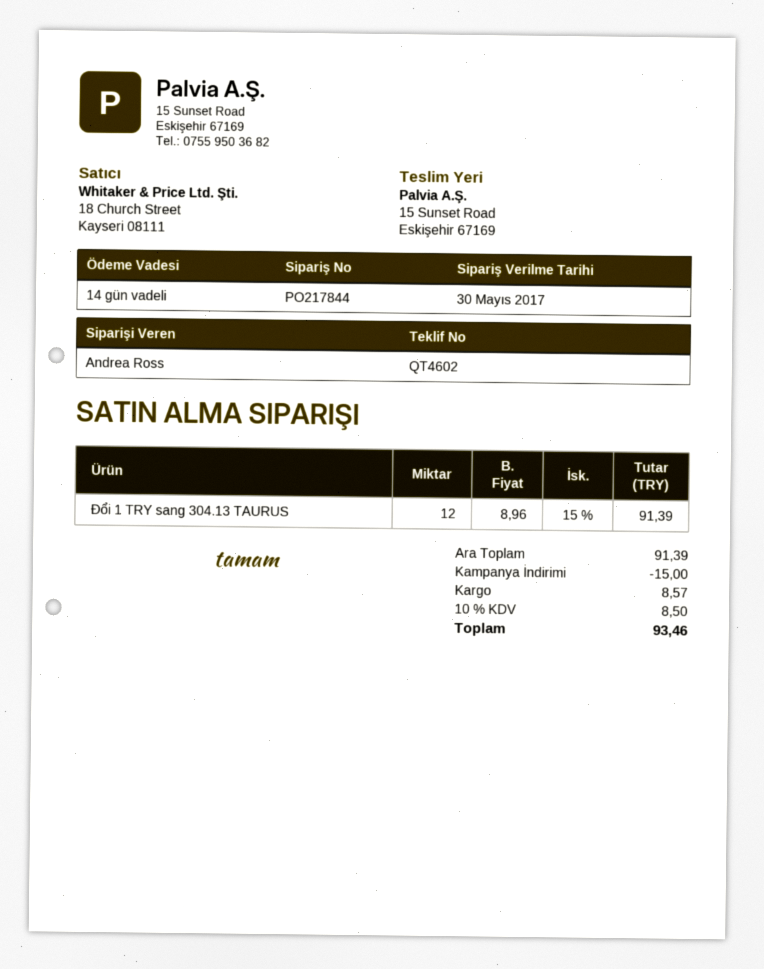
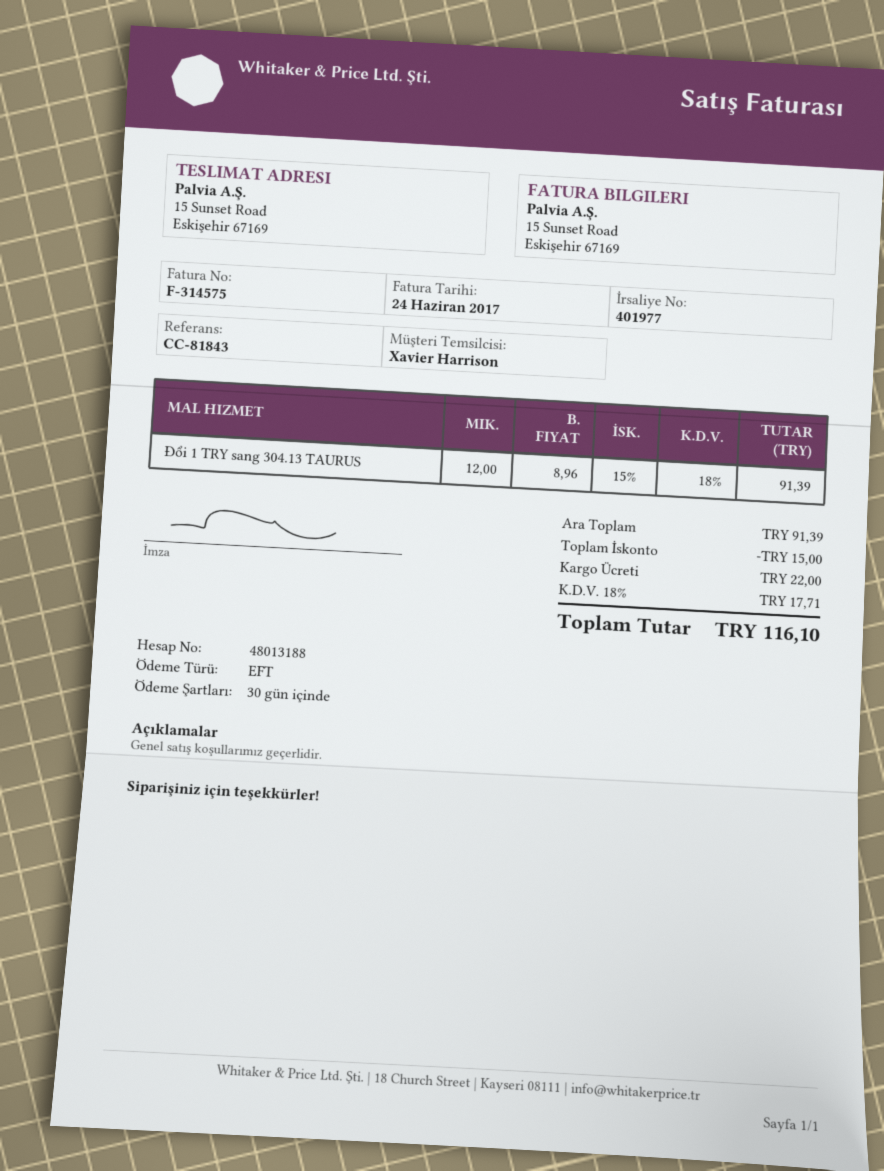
payment terms: 14 days -> 30 days
shipping: 8.57 -> 22.00
tax: 10% = 8.50 -> 18% = 17.71
total: 93.46 -> 116.10

